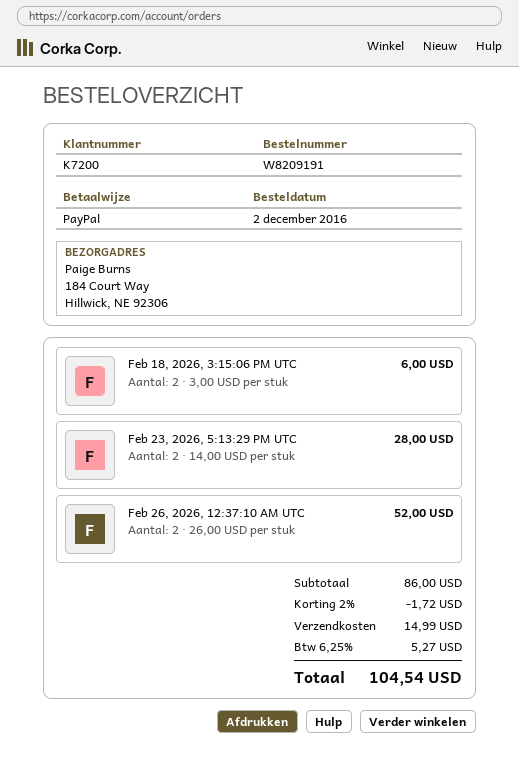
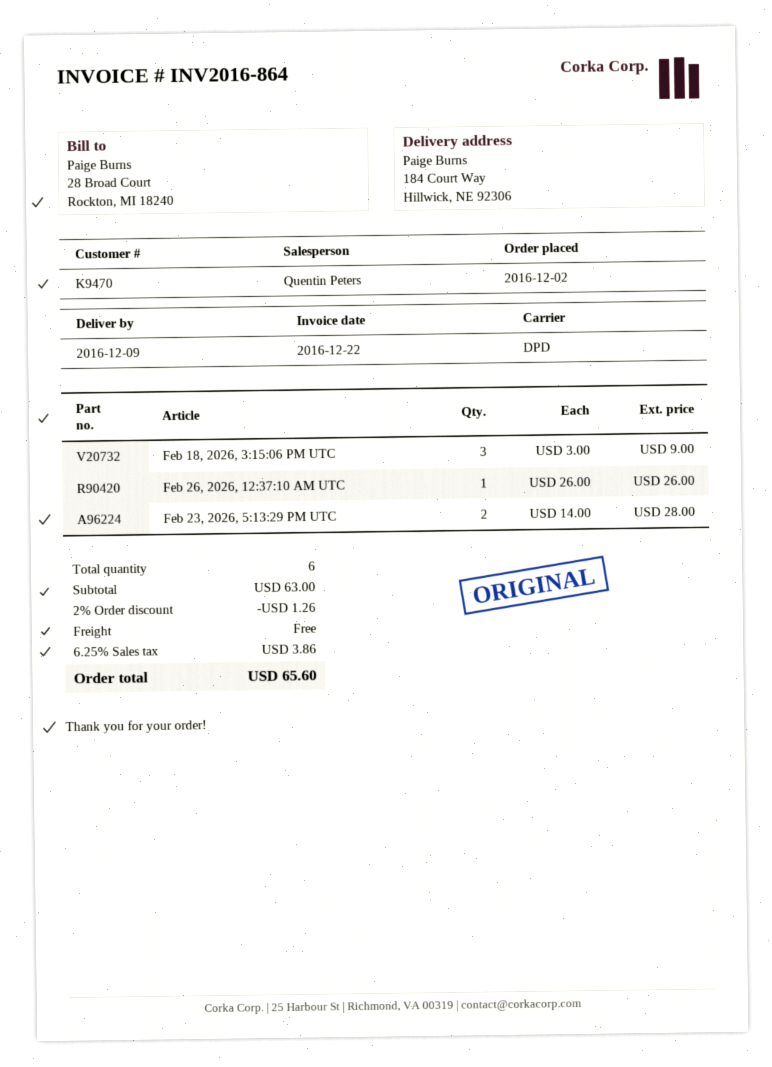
customer number: K7200 -> K9470
Feb 18, 2026, 3:15:06 PM UTC: 2 x 3.00 = 6.00 -> 3 x 3.00 = 9.00
Feb 26, 2026, 12:37:10 AM UTC: 2 x 26.00 = 52.00 -> 1 x 26.00 = 26.00
subtotal: 86.00 -> 63.00
discount: 2% = 1.72 -> 2% = 1.26
shipping: 14.99 -> 0.00
tax: 6.25% = 5.27 -> 6.25% = 3.86
total: 104.54 -> 65.60

